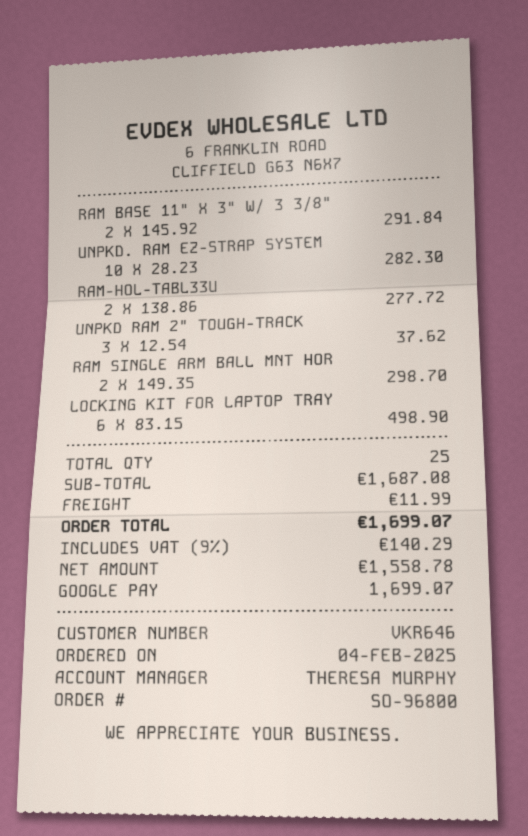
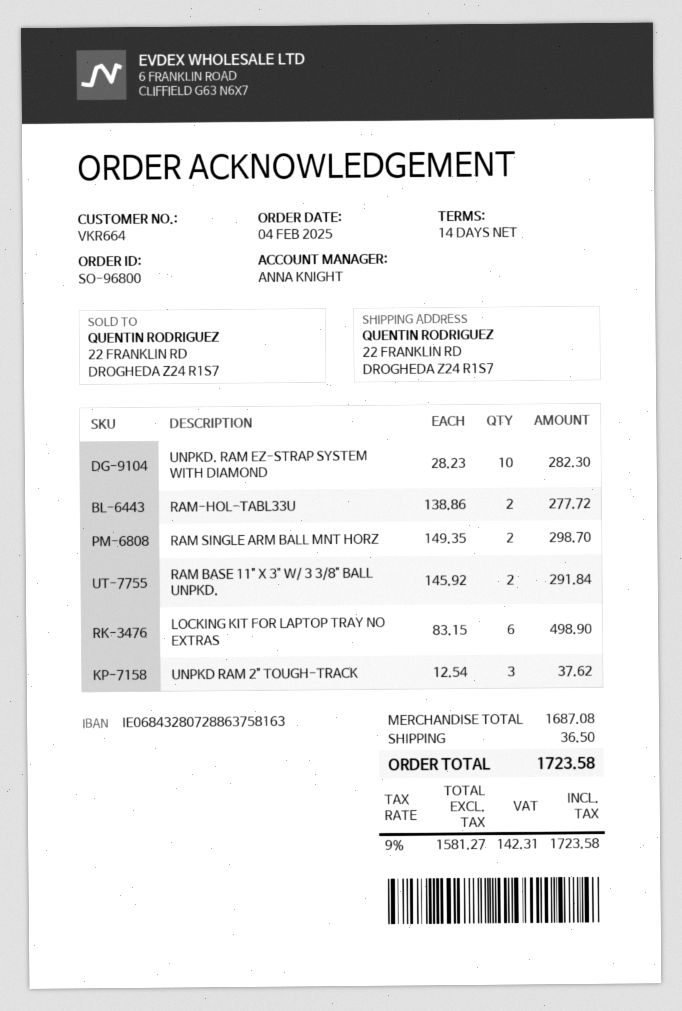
customer number: VKR646 -> VKR664
sales rep: THERESA MURPHY -> ANNA KNIGHT
shipping: 11.99 -> 36.50
net: 1558.78 -> 1581.27
tax: 9% = 140.29 -> 9% = 142.31
total: 1699.07 -> 1723.58

